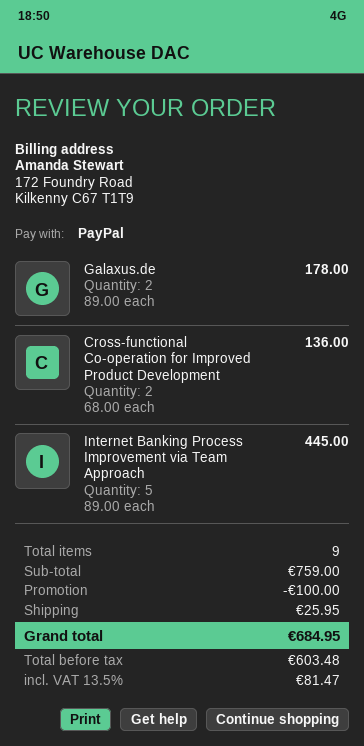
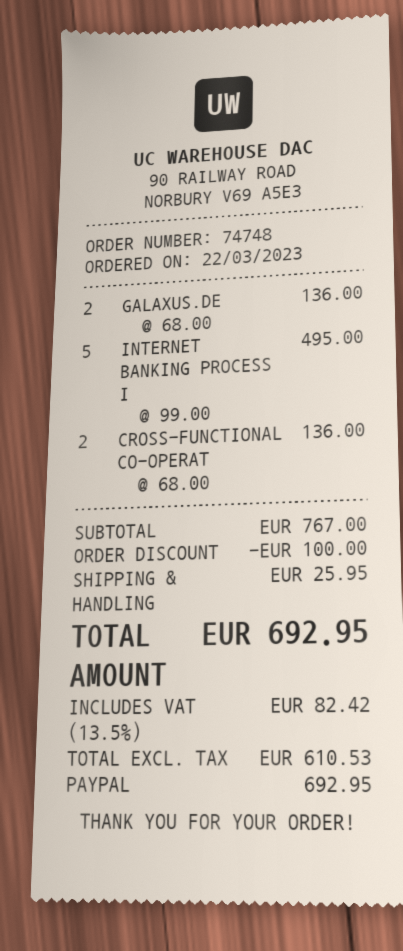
Galaxus.de: 2 x 89.00 = 178.00 -> 2 x 68.00 = 136.00
Internet Banking Process Improvement via Team Approach: 5 x 89.00 = 445.00 -> 5 x 99.00 = 495.00
subtotal: 759.00 -> 767.00
net: 603.48 -> 610.53
tax: 13.5% = 81.47 -> 13.5% = 82.42
total: 684.95 -> 692.95

